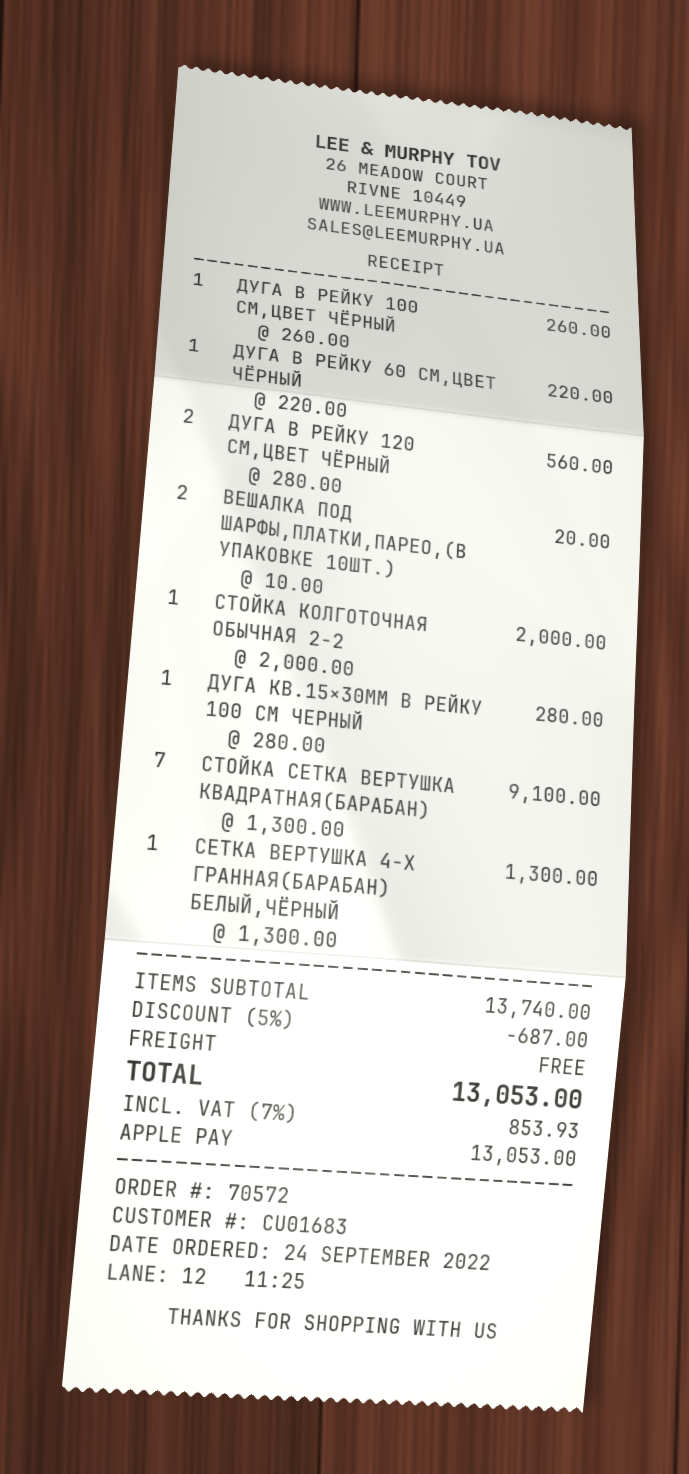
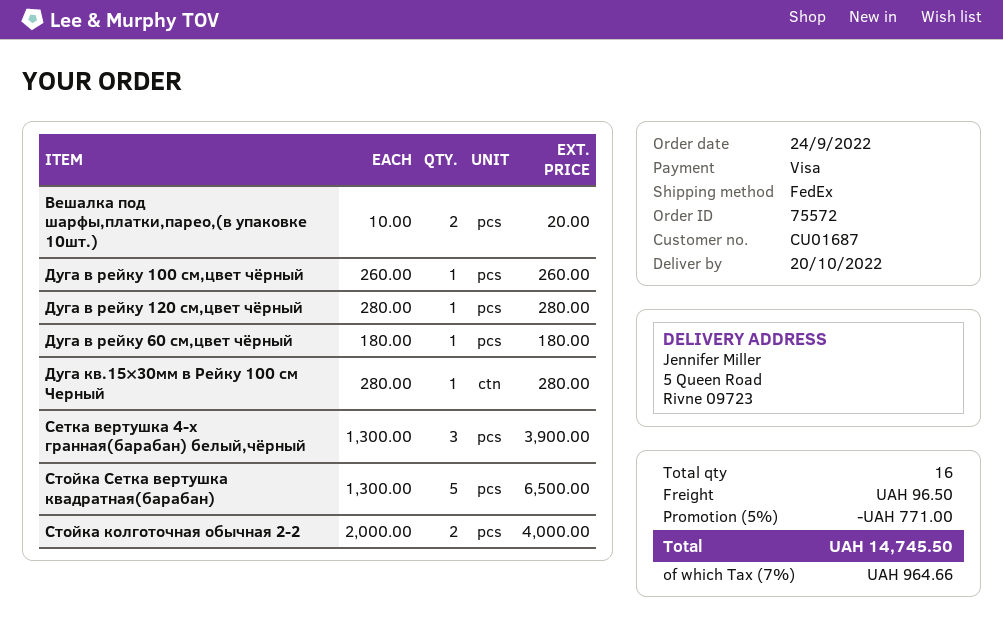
order number: 70572 -> 75572
customer number: CU01683 -> CU01687
payment method: Apple Pay -> Visa
ДУГА В РЕЙКУ 60 СМ,ЦВЕТ ЧЁРНЫЙ: 1 x 220.00 = 220.00 -> 1 x 180.00 = 180.00
ДУГА В РЕЙКУ 120 СМ,ЦВЕТ ЧЁРНЫЙ: 2 x 280.00 = 560.00 -> 1 x 280.00 = 280.00
СТОЙКА КОЛГОТОЧНАЯ ОБЫЧНАЯ 2-2: 1 x 2000.00 = 2000.00 -> 2 x 2000.00 = 4000.00
СТОЙКА СЕТКА ВЕРТУШКА КВАДРАТНАЯ(БАРАБАН): 7 x 1300.00 = 9100.00 -> 5 x 1300.00 = 6500.00
СЕТКА ВЕРТУШКА 4-Х ГРАННАЯ(БАРАБАН) БЕЛЫЙ,ЧЁРНЫЙ: 1 x 1300.00 = 1300.00 -> 3 x 1300.00 = 3900.00
discount: 5% = 687.00 -> 5% = 771.00
shipping: 0.00 -> 96.50
tax: 7% = 853.93 -> 7% = 964.66
total: 13053.00 -> 14745.50

